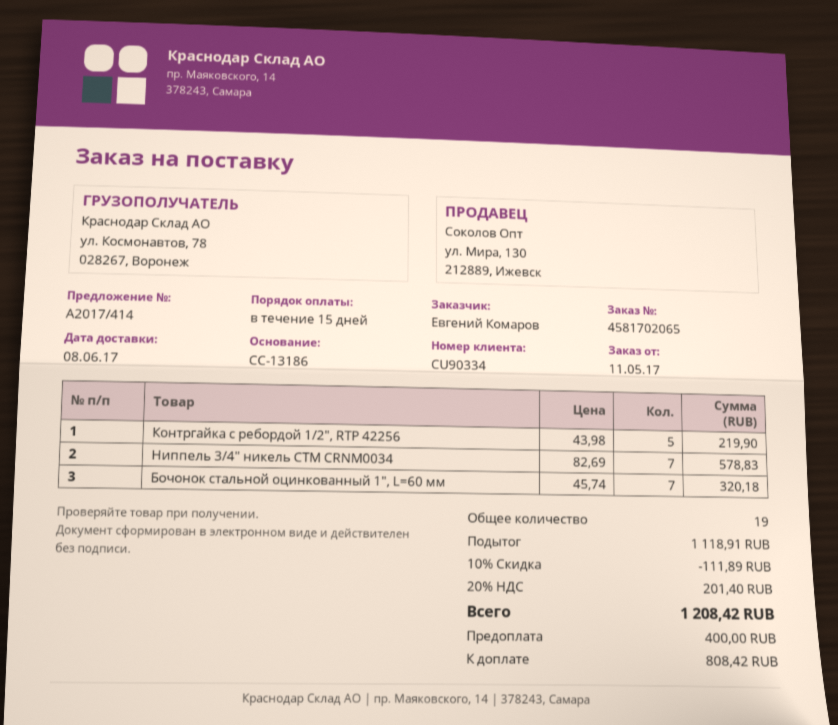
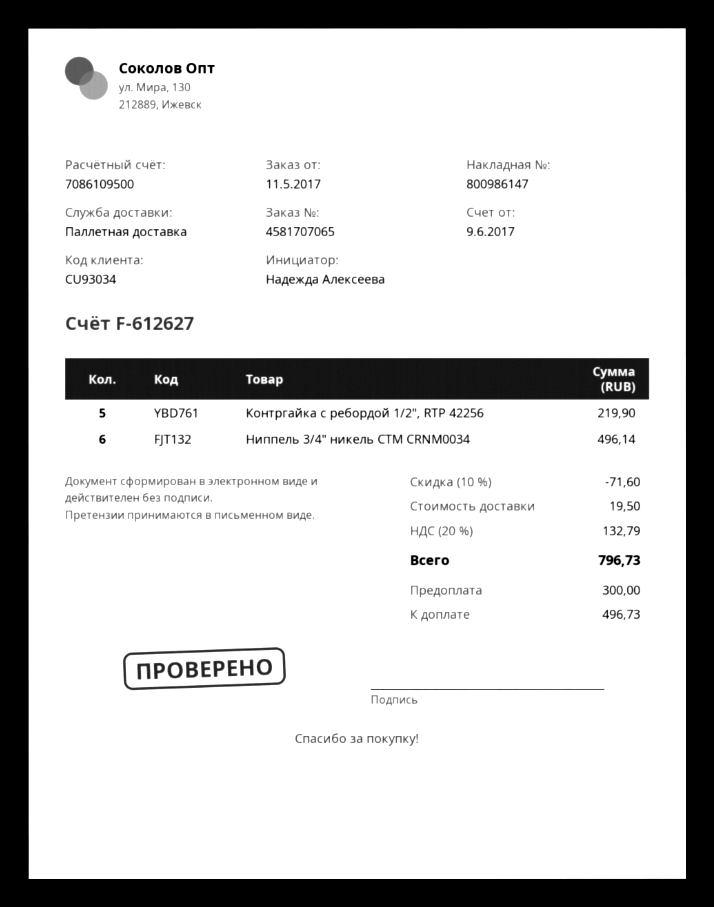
order number: 4581702065 -> 4581707065
customer number: CU90334 -> CU93034
ordered by: Евгений Комаров -> Надежда Алексеева
Ниппель 3/4" никель CTM CRNM0034: 7 for 578.83 -> 6 for 496.14
Бочонок стальной оцинкованный 1", L=60 мм: 7 for 320.18 -> none
discount: 10% = 111.89 -> 10% = 71.60
shipping: none -> 19.50
tax: 20% = 201.40 -> 20% = 132.79
total: 1208.42 -> 796.73
deposit: 400.00 -> 300.00
balance: 808.42 -> 496.73

